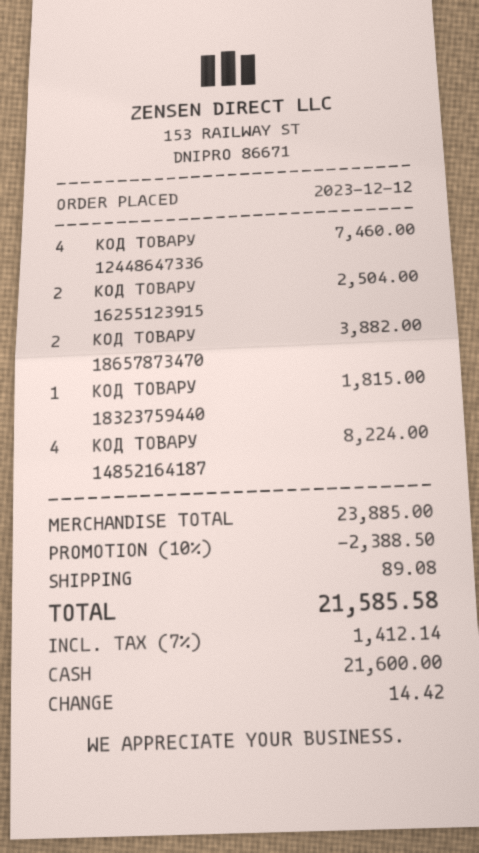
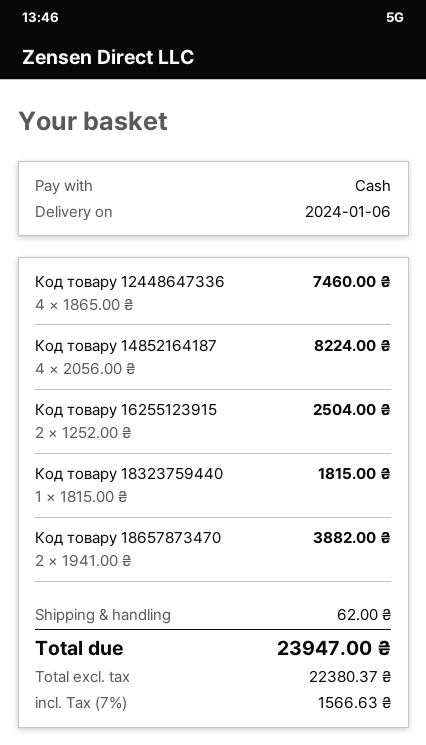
discount: 10% = 2388.50 -> none
shipping: 89.08 -> 62.00
tax: 7% = 1412.14 -> 7% = 1566.63
total: 21585.58 -> 23947.00

